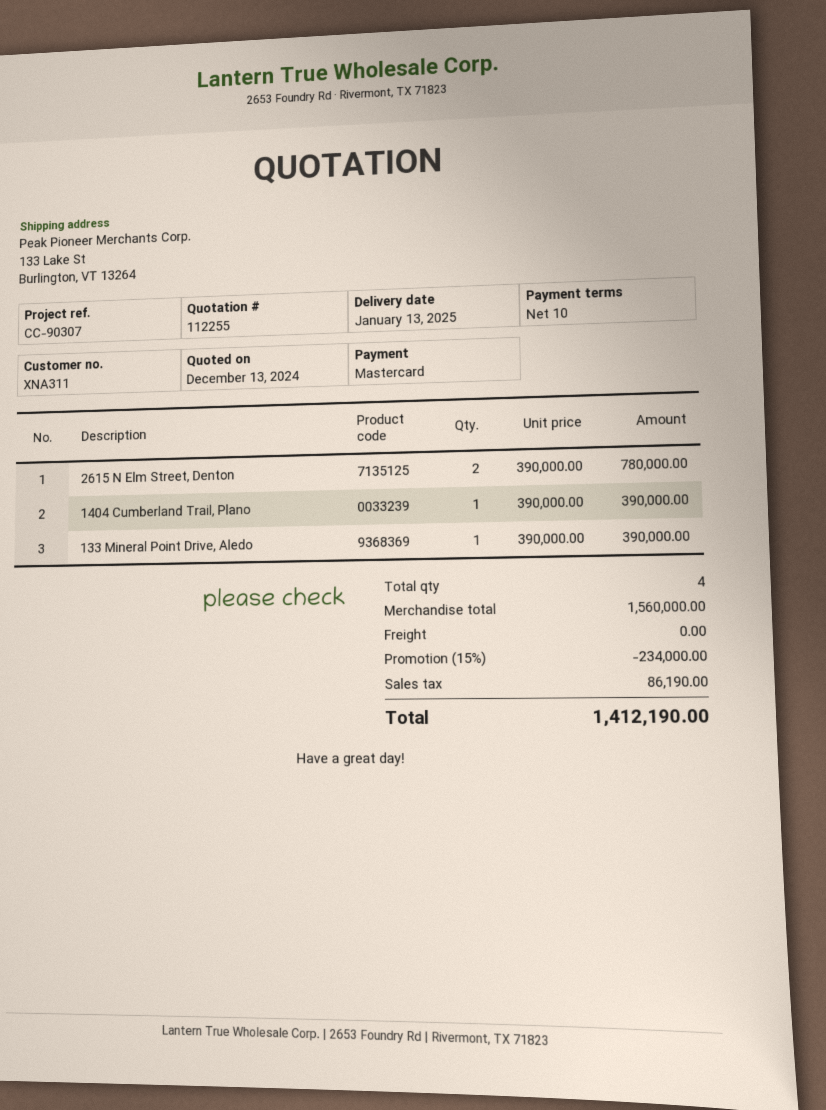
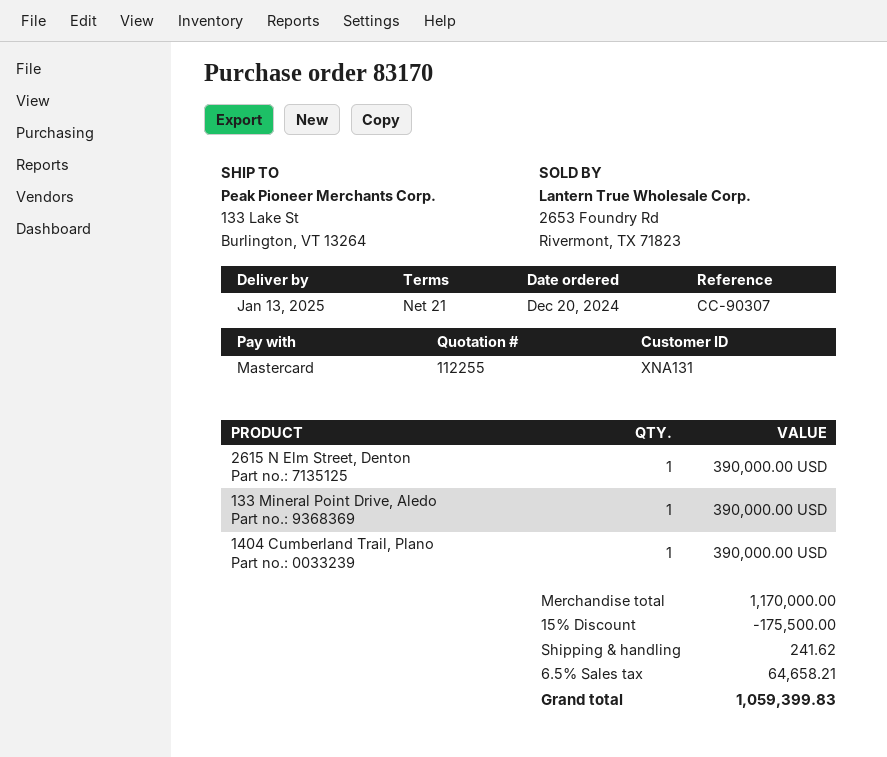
payment terms: 10 days -> 21 days
customer number: XNA311 -> XNA131
2615 N Elm Street, Denton: 2 for 780000.00 -> 1 for 390000.00
subtotal: 1560000.00 -> 1170000.00
discount: 15% = 234000.00 -> 15% = 175500.00
shipping: 0.00 -> 241.62
tax: 86190.00 -> 64658.21
total: 1412190.00 -> 1059399.83

